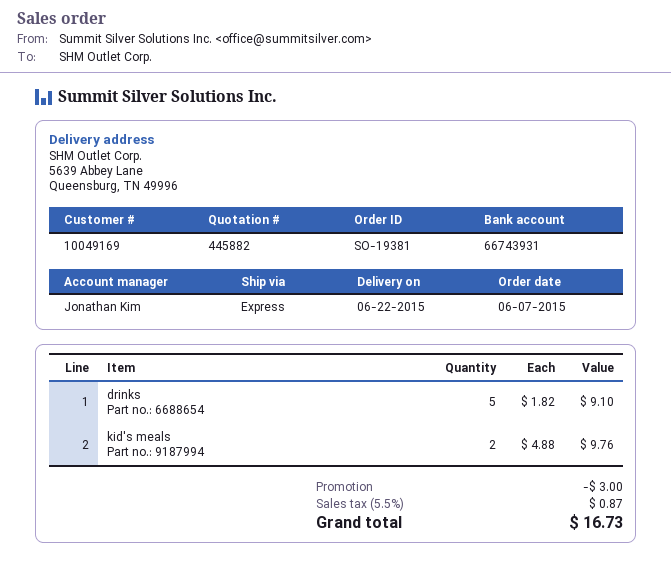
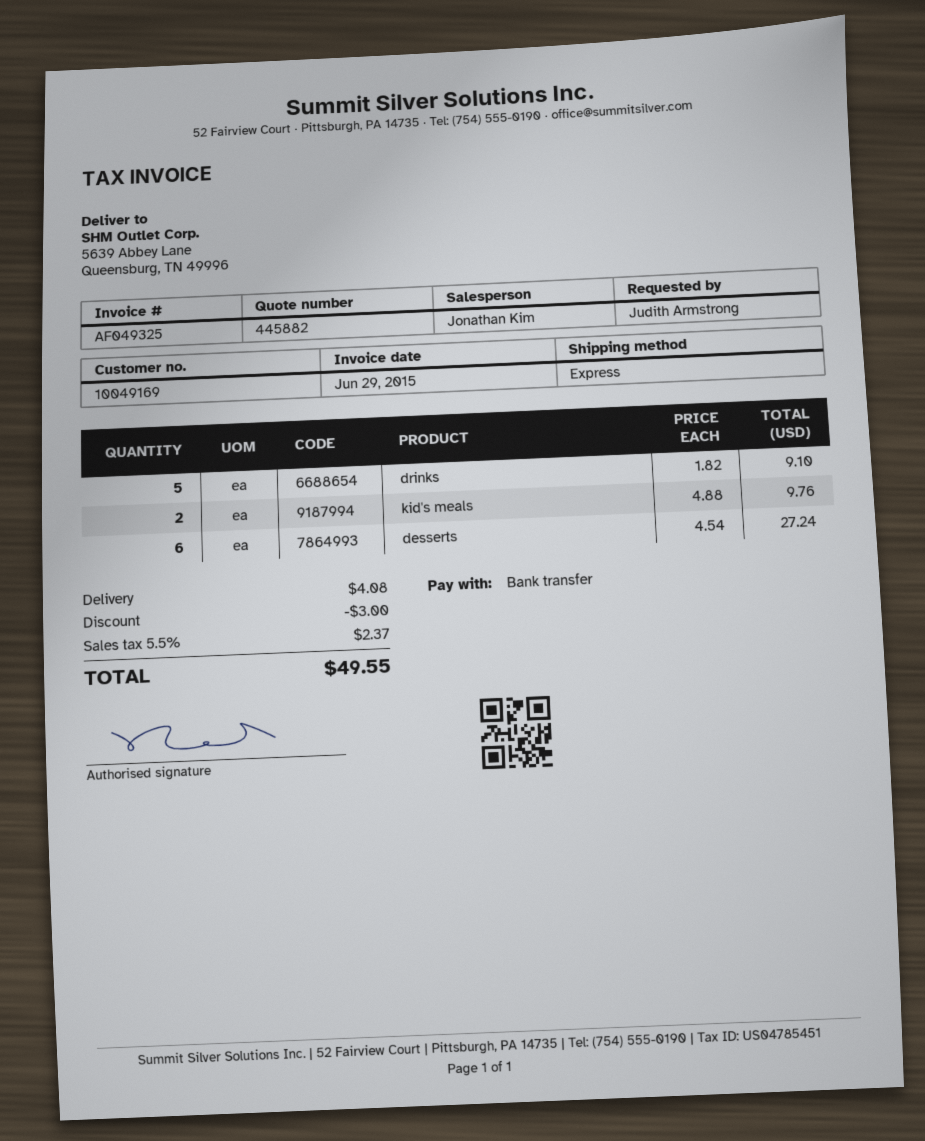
desserts: none -> 6 x 4.54 = 27.24
shipping: none -> 4.08
tax: 5.5% = 0.87 -> 5.5% = 2.37
total: 16.73 -> 49.55

